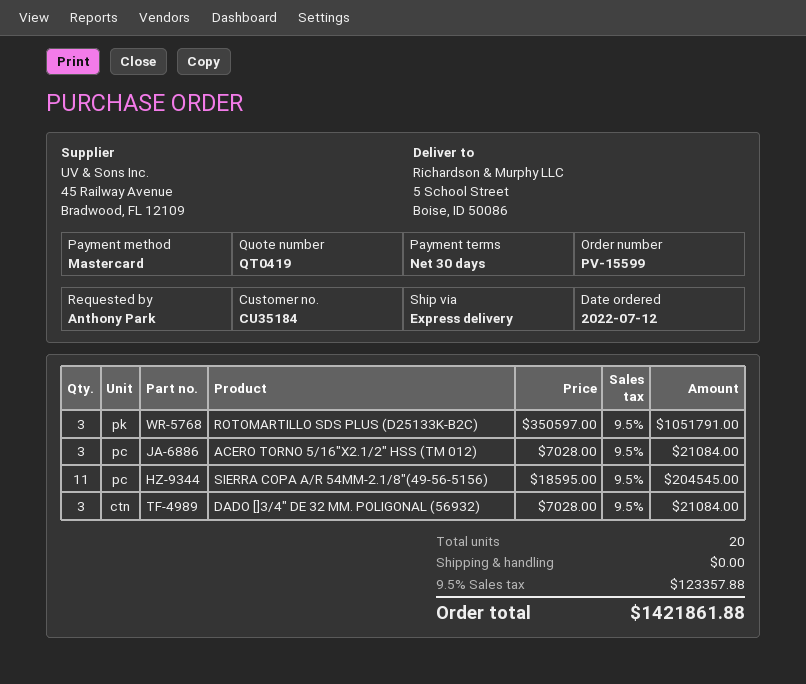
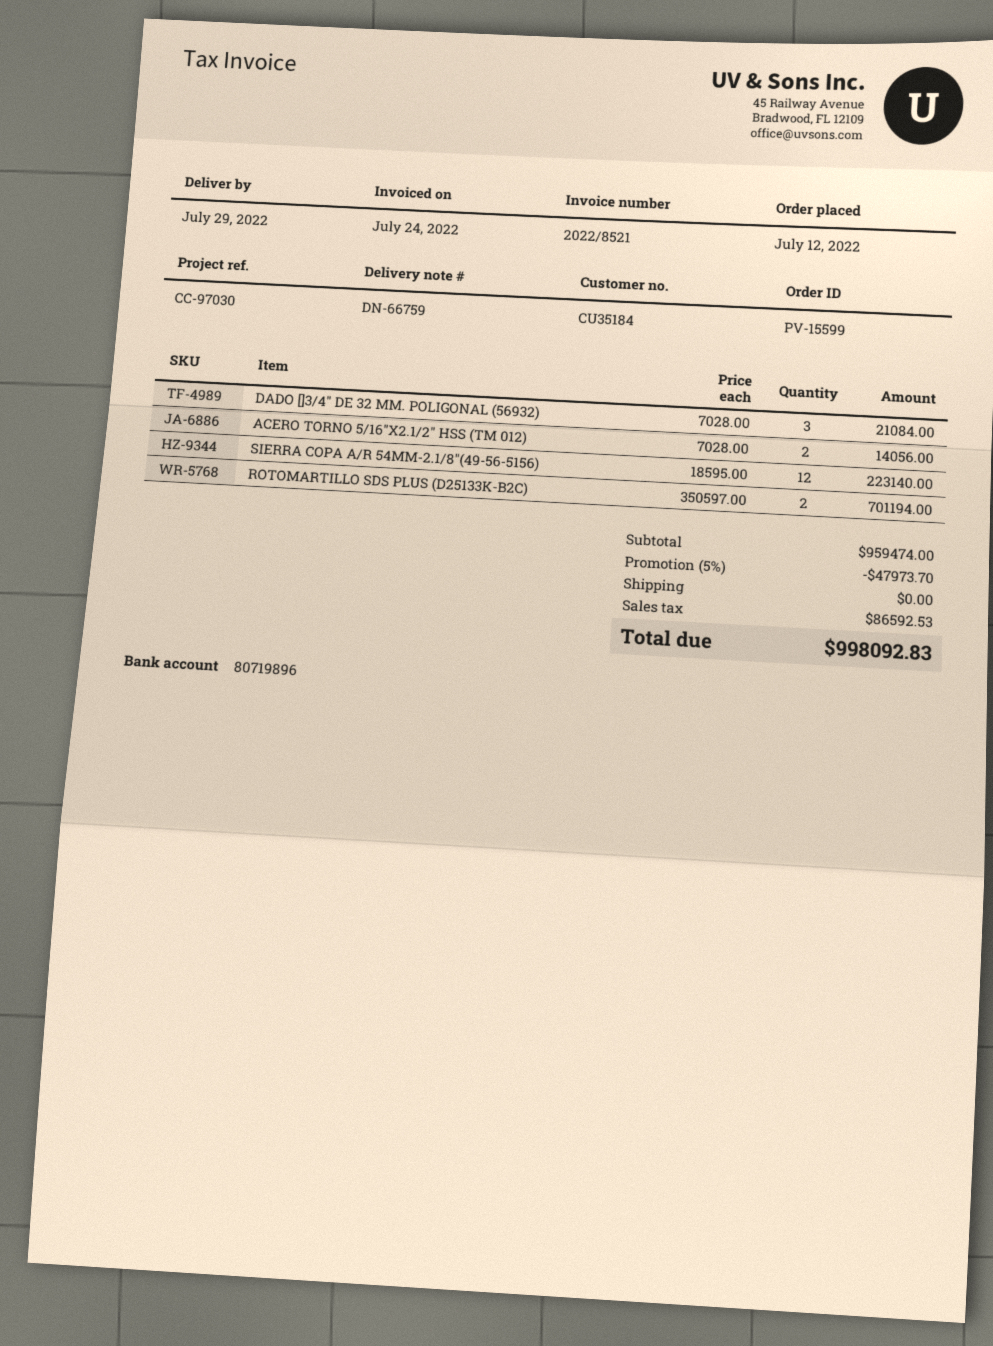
ROTOMARTILLO SDS PLUS (D25133K-B2C): 3 x 350597.00 = 1051791.00 -> 2 x 350597.00 = 701194.00
ACERO TORNO 5/16″X2.1/2″ HSS (TM 012): 3 x 7028.00 = 21084.00 -> 2 x 7028.00 = 14056.00
SIERRA COPA A/R 54MM-2.1/8″(49-56-5156): 11 x 18595.00 = 204545.00 -> 12 x 18595.00 = 223140.00
discount: none -> 5% = 47973.70
tax: 123357.88 -> 86592.53
total: 1421861.88 -> 998092.83

